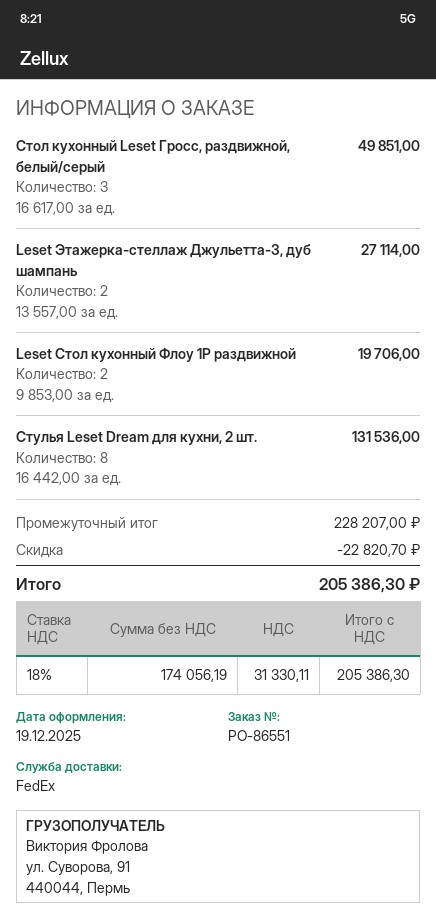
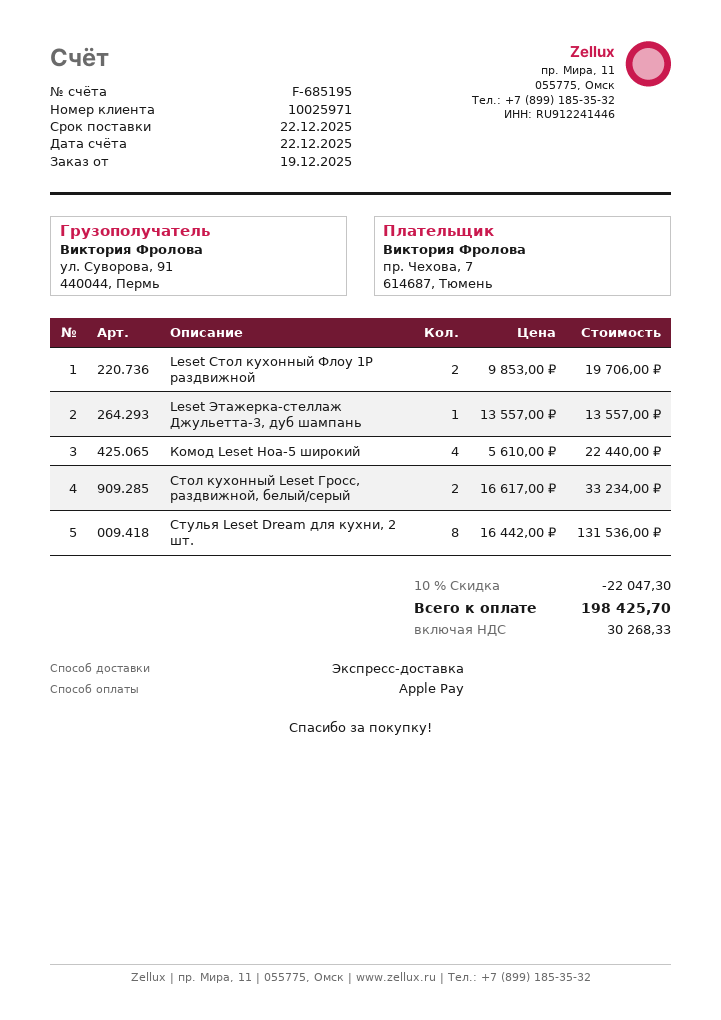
shipping method: FedEx -> express
Стол кухонный Leset Гросс, раздвижной, белый/серый: 3 x 16617.00 = 49851.00 -> 2 x 16617.00 = 33234.00
Leset Этажерка-стеллаж Джульетта-3, дуб шампань: 2 x 13557.00 = 27114.00 -> 1 x 13557.00 = 13557.00
Комод Leset Ноа-5 широкий: none -> 4 x 5610.00 = 22440.00
discount: 22820.70 -> 22047.30
tax: 31330.11 -> 30268.33
total: 205386.30 -> 198425.70

